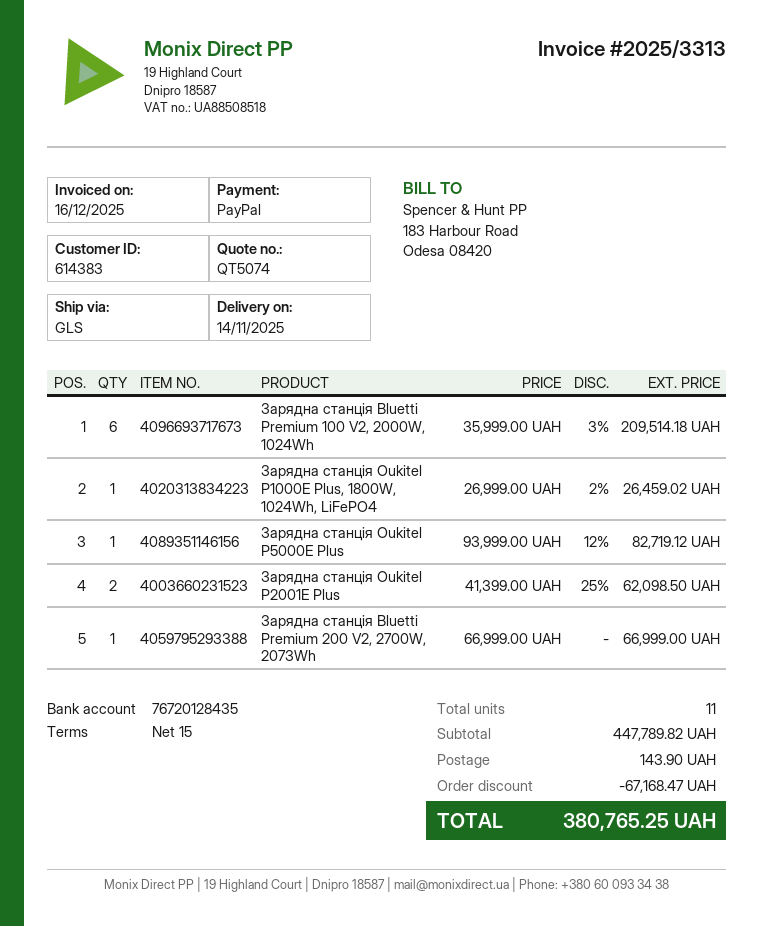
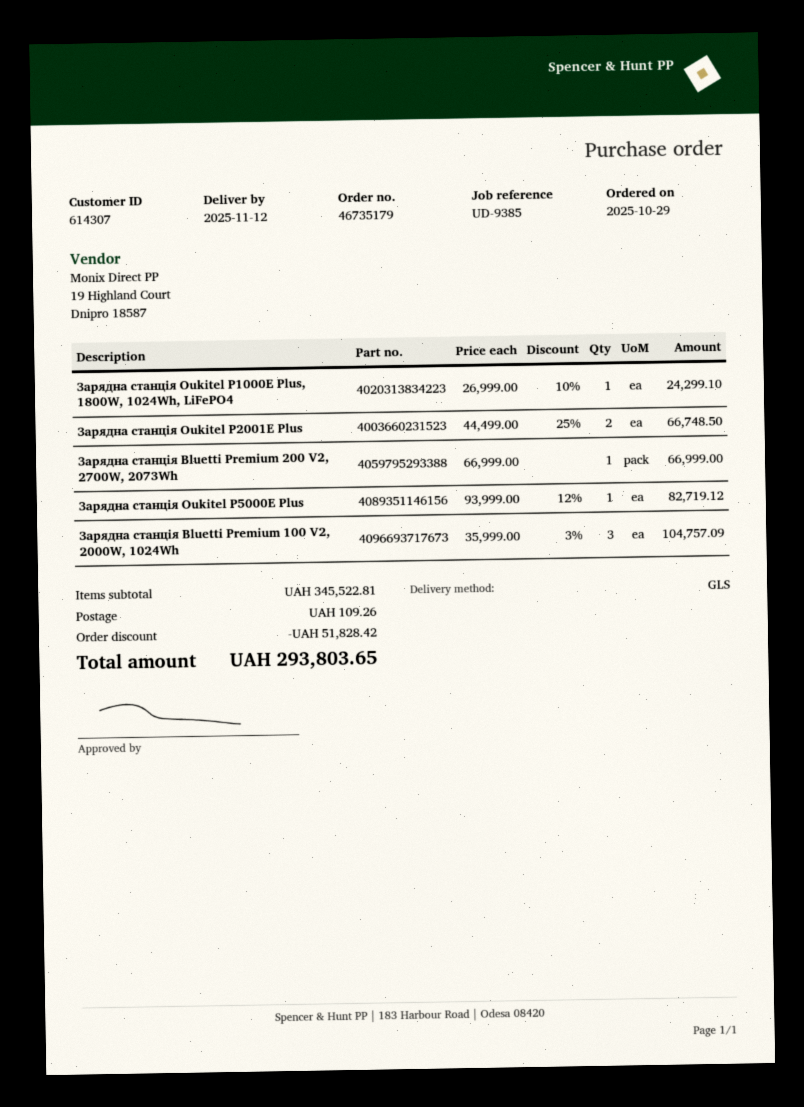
delivery date: 2025-11-14 -> 2025-11-12
customer number: 614383 -> 614307
Зарядна станція Bluetti Premium 100 V2, 2000W, 1024Wh: 6 x 35999.00 - 3% = 209514.18 -> 3 x 35999.00 - 3% = 104757.09
Зарядна станція Oukitel P1000E Plus, 1800W, 1024Wh, LiFePO4: 1 x 26999.00 - 2% = 26459.02 -> 1 x 26999.00 - 10% = 24299.10
Зарядна станція Oukitel P2001E Plus: 2 x 41399.00 - 25% = 62098.50 -> 2 x 44499.00 - 25% = 66748.50
subtotal: 447789.82 -> 345522.81
discount: 67168.47 -> 51828.42
shipping: 143.90 -> 109.26
total: 380765.25 -> 293803.65

